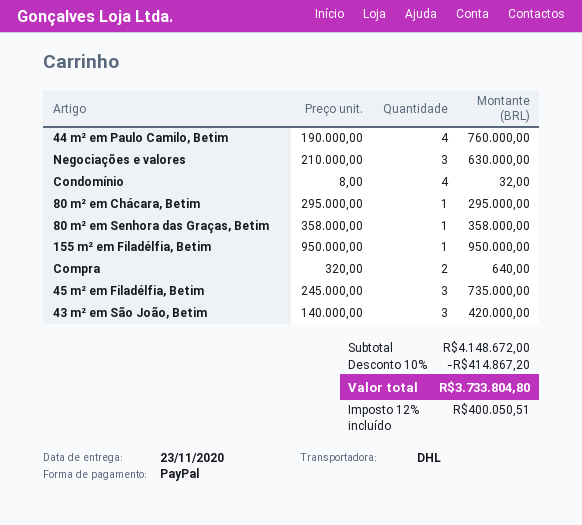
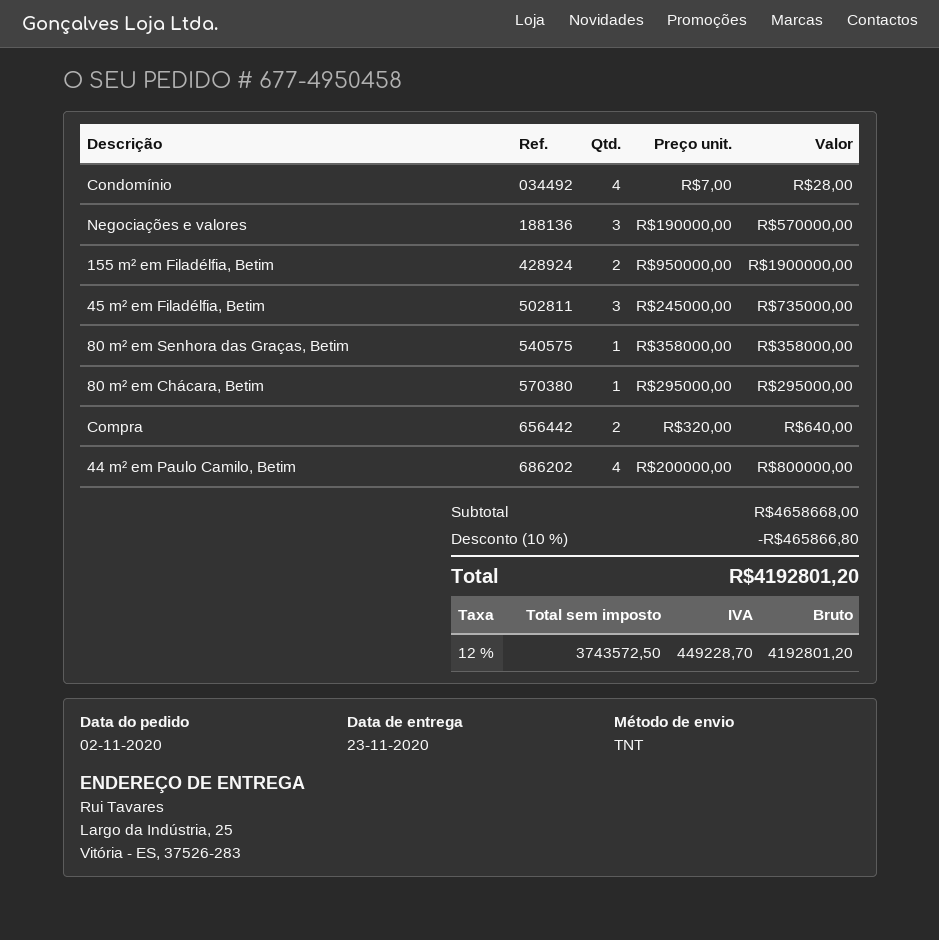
shipping method: DHL -> TNT
44 m² em Paulo Camilo, Betim: 4 x 190000.00 = 760000.00 -> 4 x 200000.00 = 800000.00
Negociações e valores: 3 x 210000.00 = 630000.00 -> 3 x 190000.00 = 570000.00
Condomínio: 4 x 8.00 = 32.00 -> 4 x 7.00 = 28.00
155 m² em Filadélfia, Betim: 1 x 950000.00 = 950000.00 -> 2 x 950000.00 = 1900000.00
43 m² em São João, Betim: 3 x 140000.00 = 420000.00 -> none
subtotal: 4148672.00 -> 4658668.00
discount: 10% = 414867.20 -> 10% = 465866.80
tax: 12% = 400050.51 -> 12% = 449228.70
total: 3733804.80 -> 4192801.20

